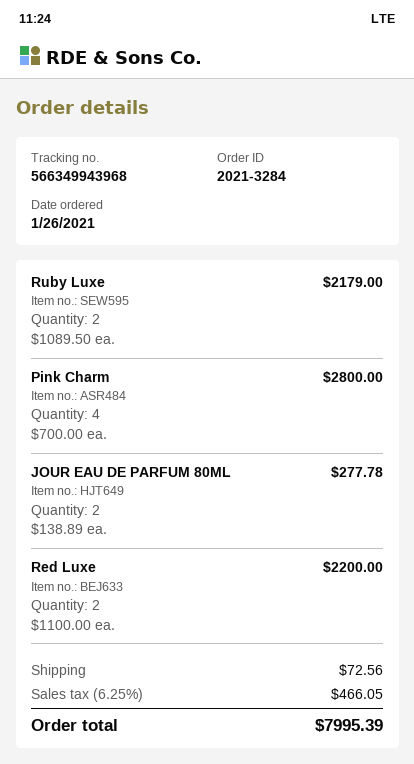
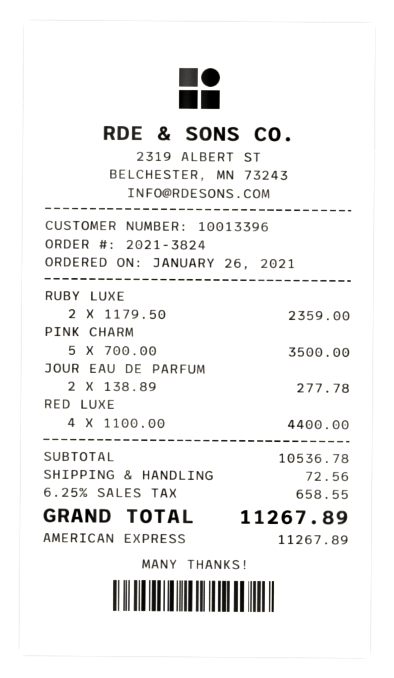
order number: 2021-3284 -> 2021-3824
Ruby Luxe: 2 x 1089.50 = 2179.00 -> 2 x 1179.50 = 2359.00
Pink Charm: 4 x 700.00 = 2800.00 -> 5 x 700.00 = 3500.00
Red Luxe: 2 x 1100.00 = 2200.00 -> 4 x 1100.00 = 4400.00
tax: 6.25% = 466.05 -> 6.25% = 658.55
total: 7995.39 -> 11267.89

